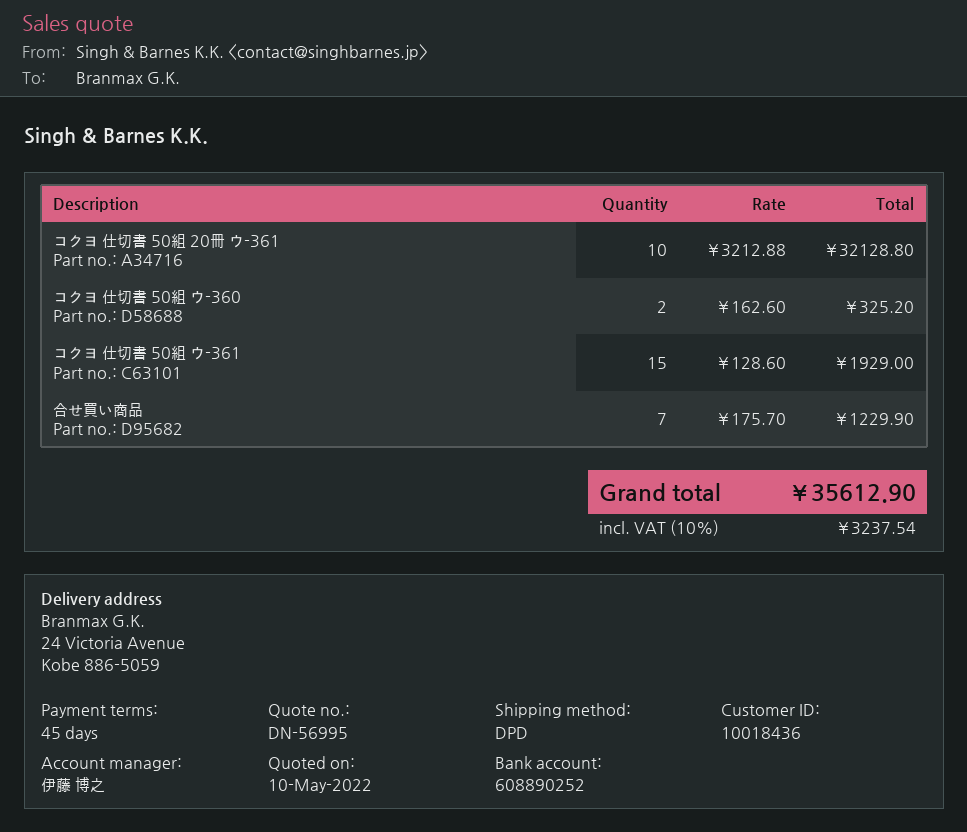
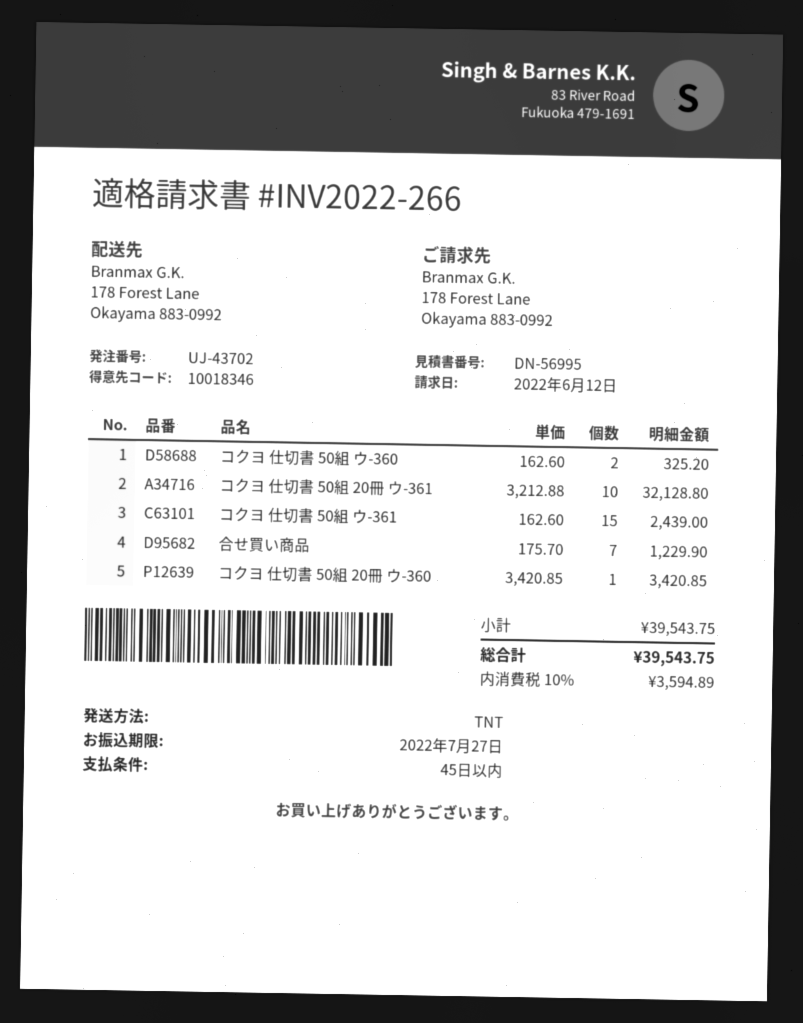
customer number: 10018436 -> 10018346
shipping method: DPD -> TNT
ship to: 24 Victoria Avenue, Kobe 886-5059 -> 178 Forest Lane, Okayama 883-0992
コクヨ 仕切書 50組 ウ-361: 15 x 128.60 = 1929.00 -> 15 x 162.60 = 2439.00
コクヨ 仕切書 50組 20冊 ウ-360: none -> 1 x 3420.85 = 3420.85
tax: 10% = 3237.54 -> 10% = 3594.89
total: 35612.90 -> 39543.75

